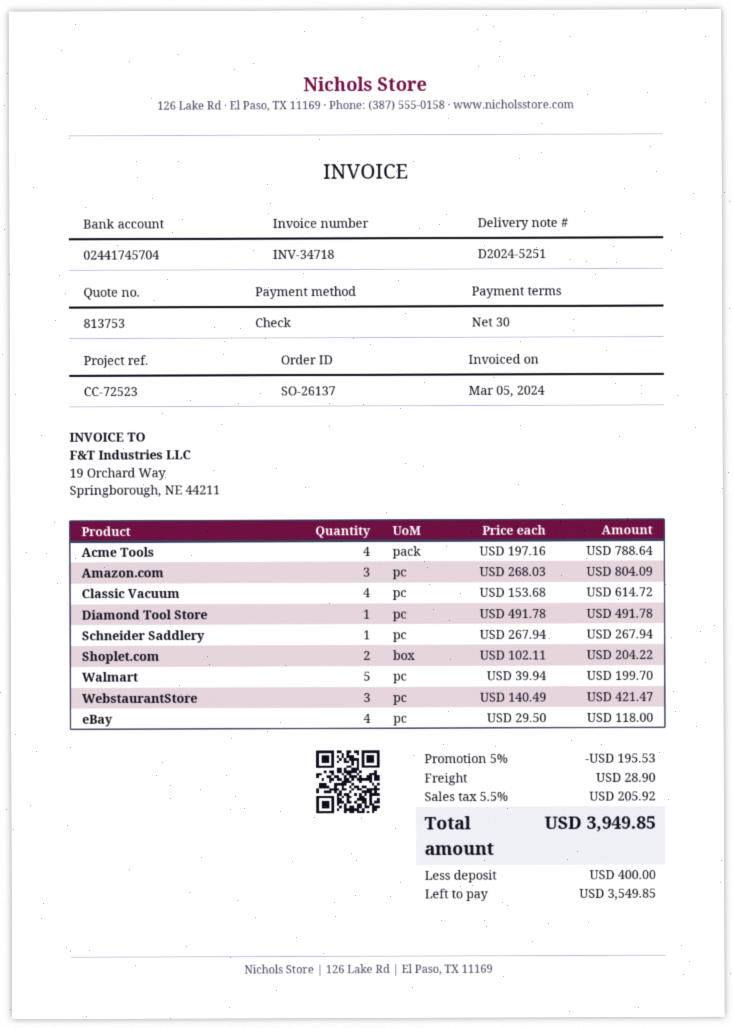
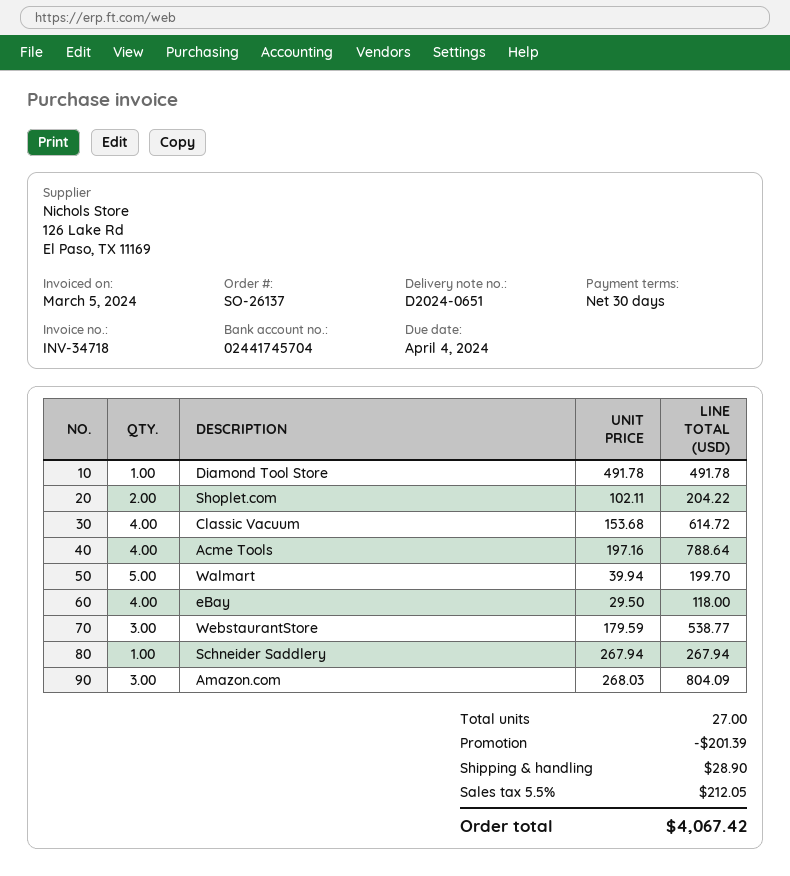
delivery note number: D2024-5251 -> D2024-0651
WebstaurantStore: 3 x 140.49 = 421.47 -> 3 x 179.59 = 538.77
discount: 195.53 -> 201.39
tax: 5.5% = 205.92 -> 5.5% = 212.05
total: 3949.85 -> 4067.42

